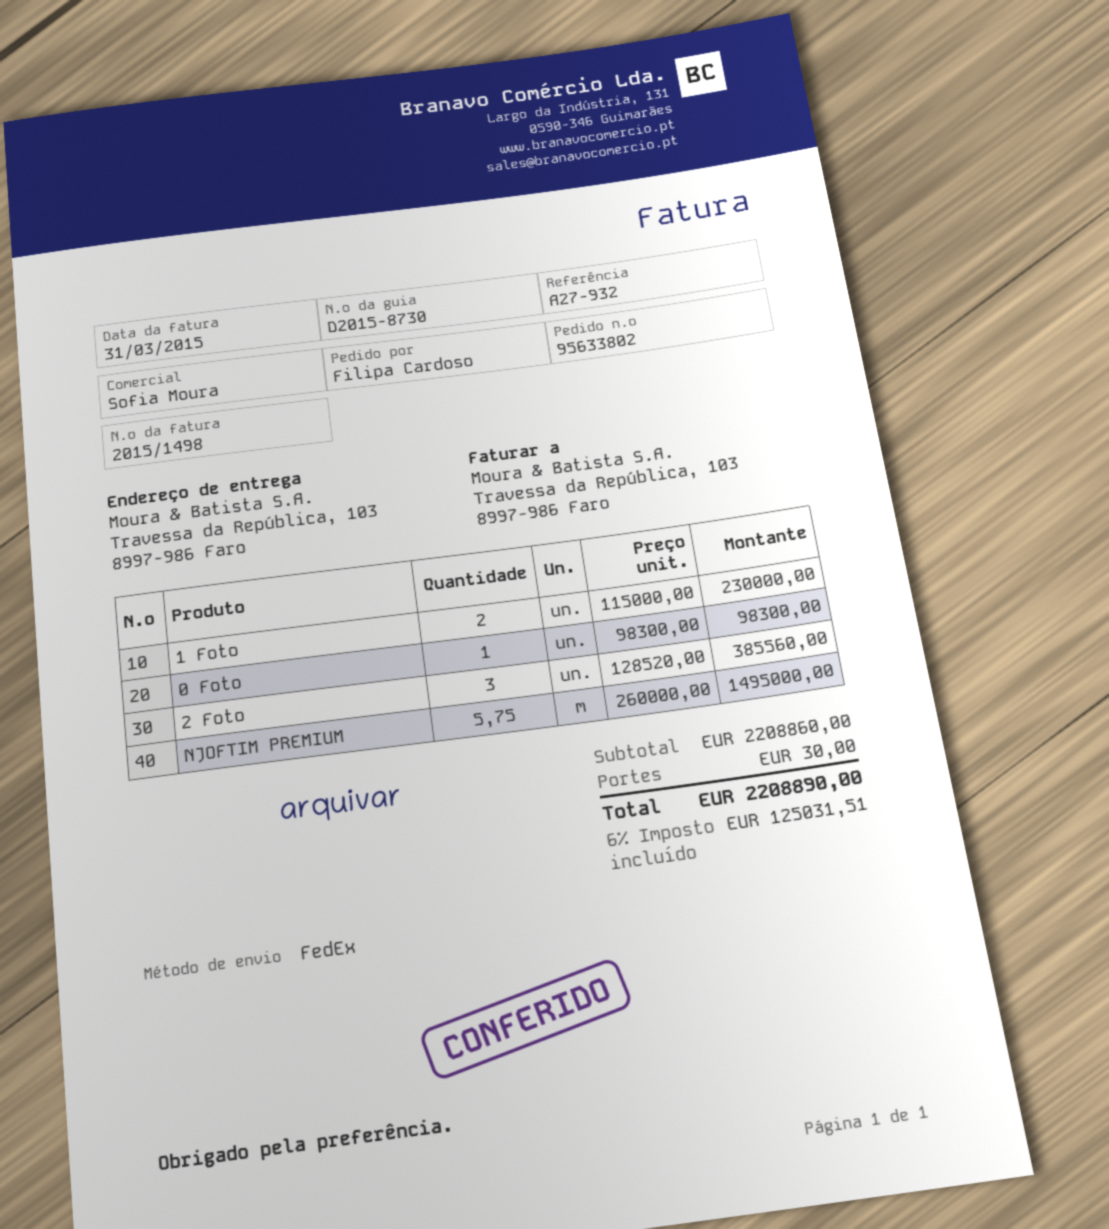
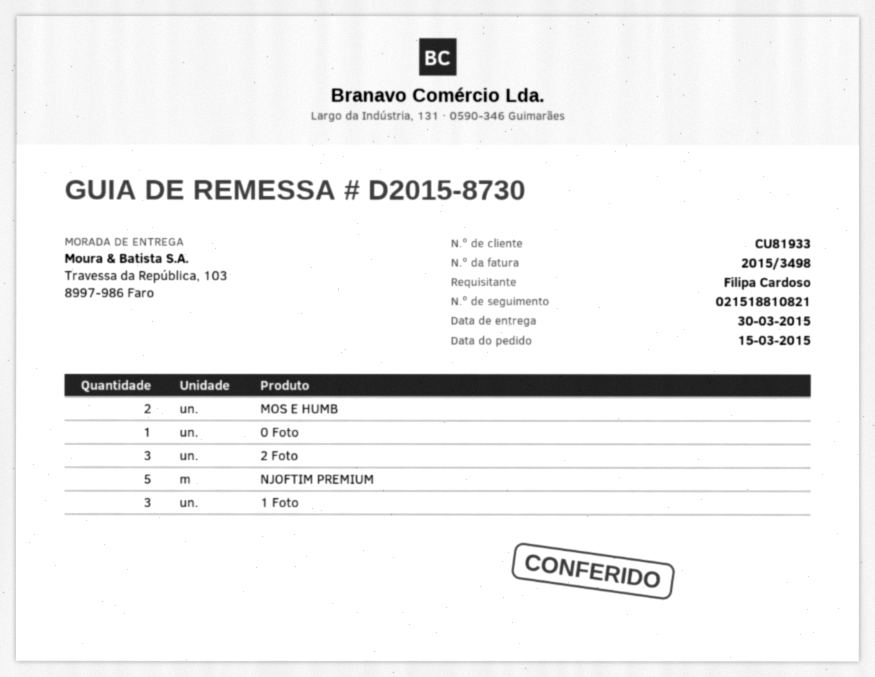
invoice number: 2015/1498 -> 2015/3498
1 Foto: 2 -> 3
NJOFTIM PREMIUM: 5.75 -> 5
MOS E HUMB: none -> 2

